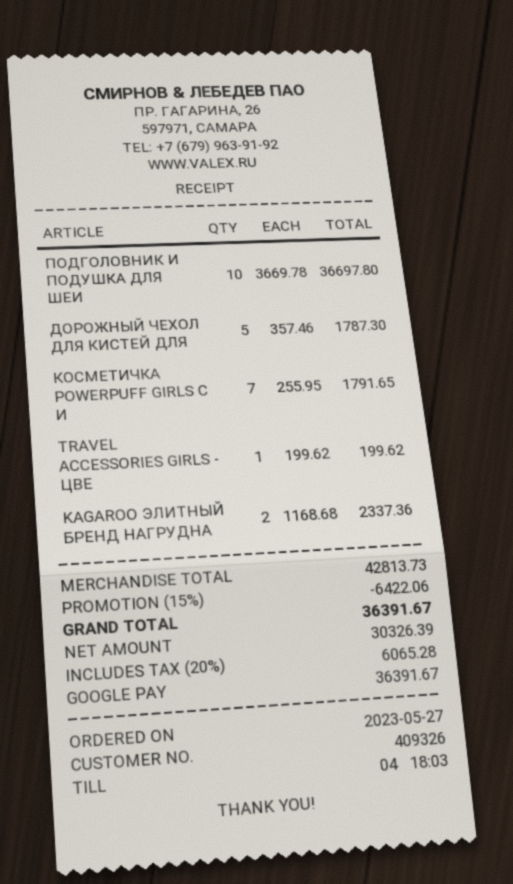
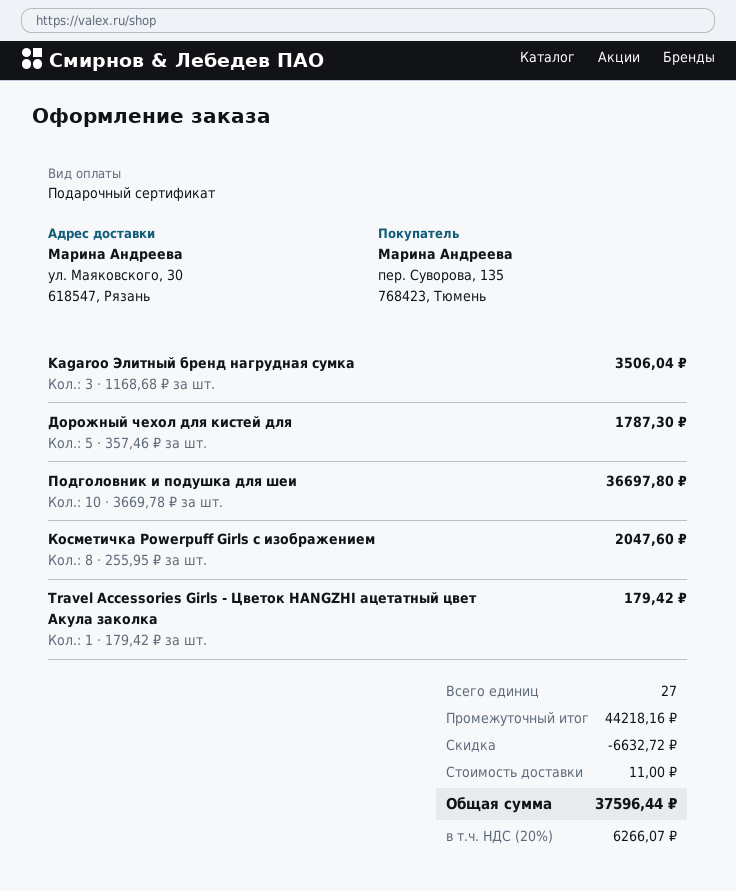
payment method: Google Pay -> gift card
КОСМЕТИЧКА POWERPUFF GIRLS С И: 7 x 255.95 = 1791.65 -> 8 x 255.95 = 2047.60
TRAVEL ACCESSORIES GIRLS - ЦВЕ: 1 x 199.62 = 199.62 -> 1 x 179.42 = 179.42
KAGAROO ЭЛИТНЫЙ БРЕНД НАГРУДНА: 2 x 1168.68 = 2337.36 -> 3 x 1168.68 = 3506.04
subtotal: 42813.73 -> 44218.16
discount: 6422.06 -> 6632.72
shipping: none -> 11.00
tax: 20% = 6065.28 -> 20% = 6266.07
total: 36391.67 -> 37596.44

